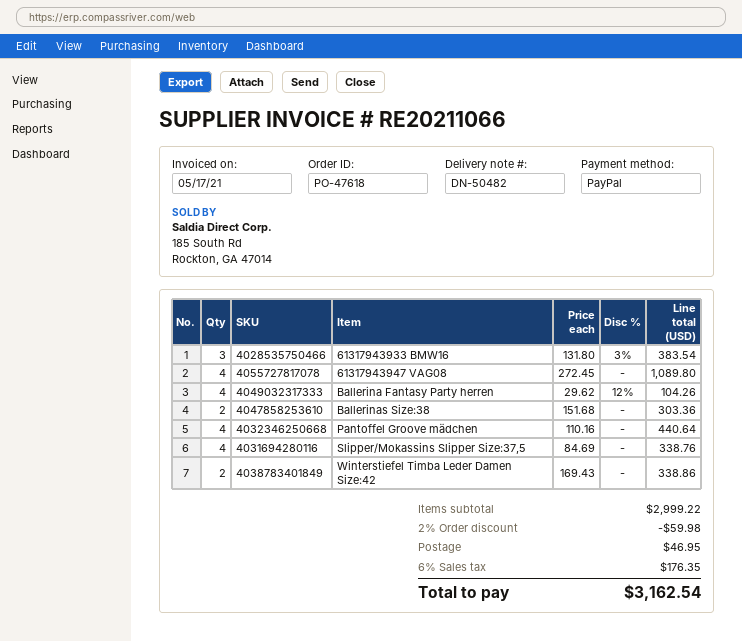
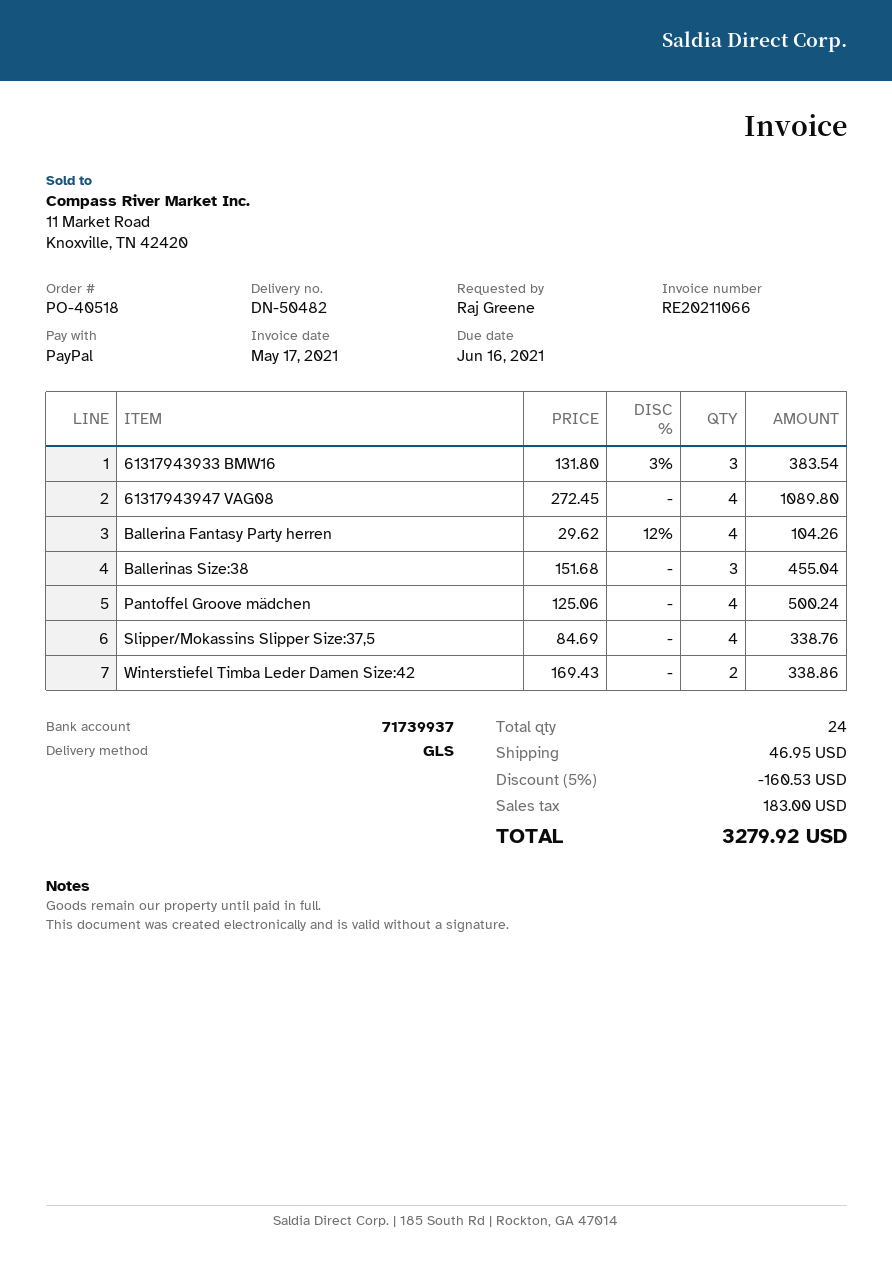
order number: PO-47618 -> PO-40518
Ballerinas Size:38: 2 x 151.68 = 303.36 -> 3 x 151.68 = 455.04
Pantoffel Groove mädchen: 4 x 110.16 = 440.64 -> 4 x 125.06 = 500.24
discount: 2% = 59.98 -> 5% = 160.53
tax: 176.35 -> 183.00
total: 3162.54 -> 3279.92

